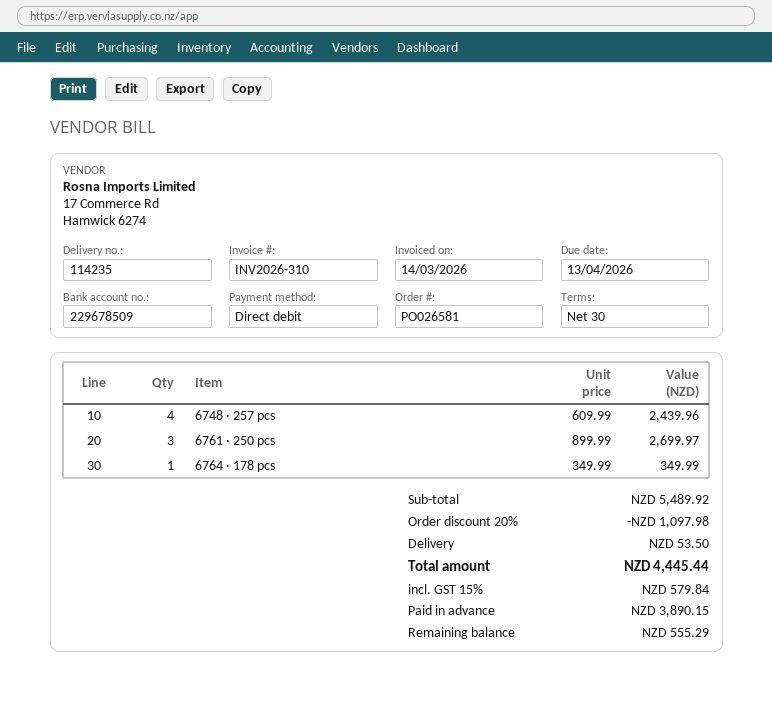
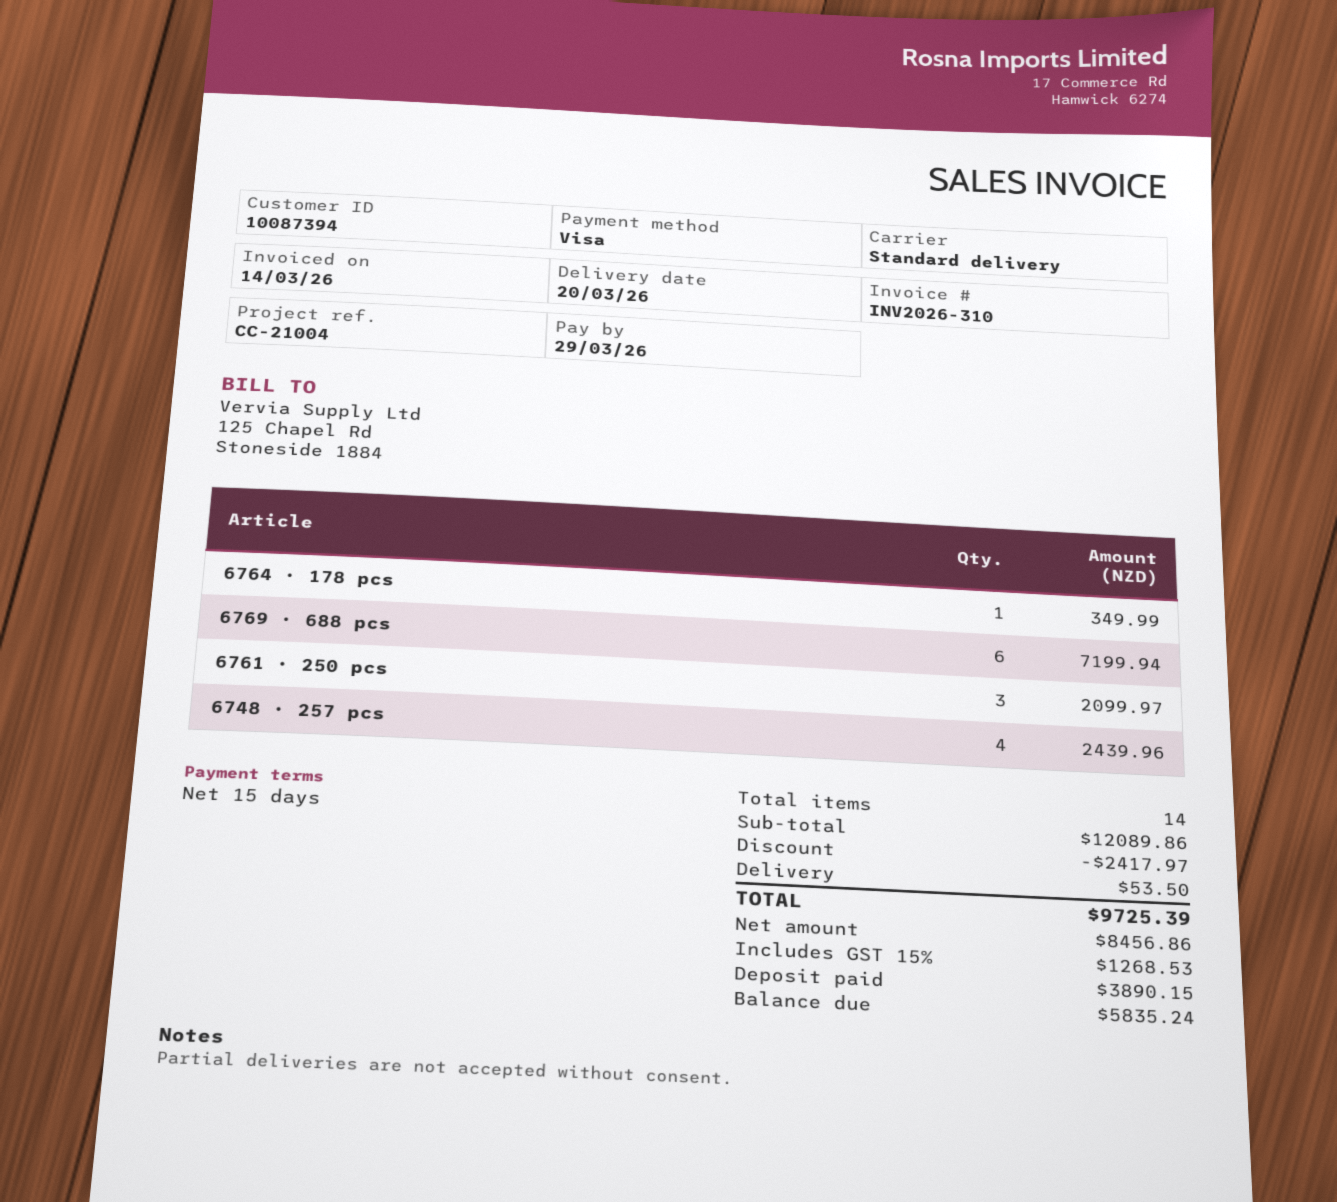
payment terms: 30 days -> 15 days
due date: 2026-04-13 -> 2026-03-29
payment method: direct debit -> Visa
6761 · 250 pcs: 3 for 2699.97 -> 3 for 2099.97
6769 · 688 pcs: none -> 6 for 7199.94
subtotal: 5489.92 -> 12089.86
discount: 1097.98 -> 2417.97
tax: 15% = 579.84 -> 15% = 1268.53
total: 4445.44 -> 9725.39
balance: 555.29 -> 5835.24

